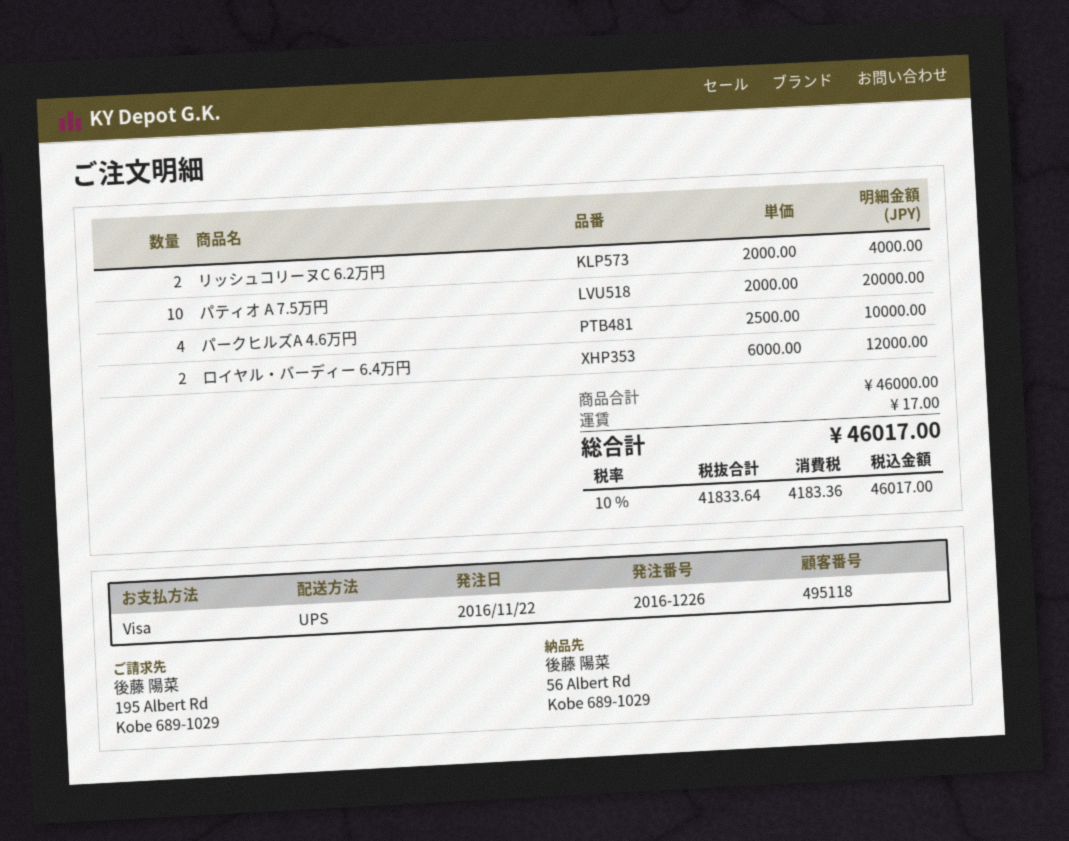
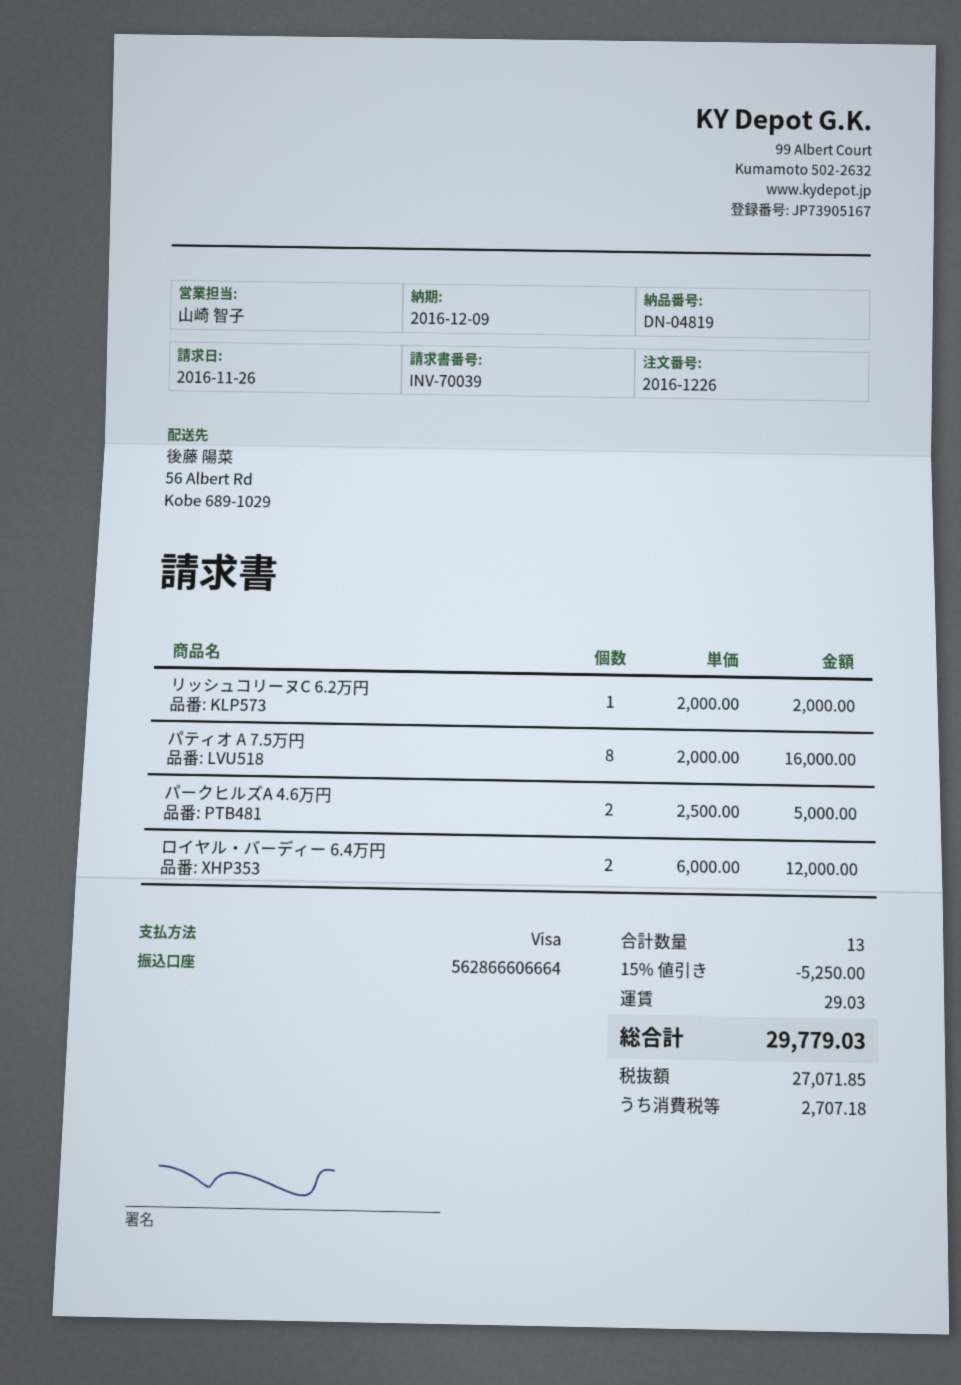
リッシュコリーヌC 6.2万円: 2 x 2000.00 = 4000.00 -> 1 x 2000.00 = 2000.00
パティオ A 7.5万円: 10 x 2000.00 = 20000.00 -> 8 x 2000.00 = 16000.00
パークヒルズA 4.6万円: 4 x 2500.00 = 10000.00 -> 2 x 2500.00 = 5000.00
discount: none -> 15% = 5250.00
shipping: 17.00 -> 29.03
net: 41833.64 -> 27071.85
tax: 4183.36 -> 2707.18
total: 46017.00 -> 29779.03

